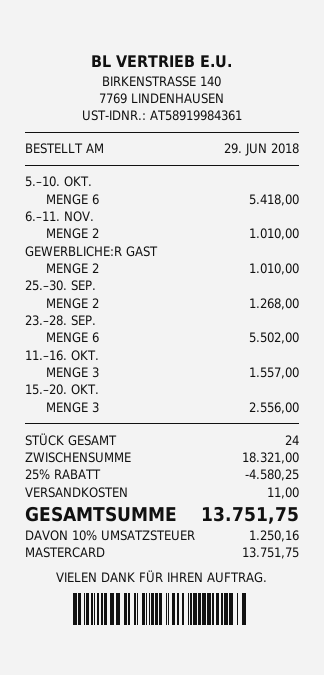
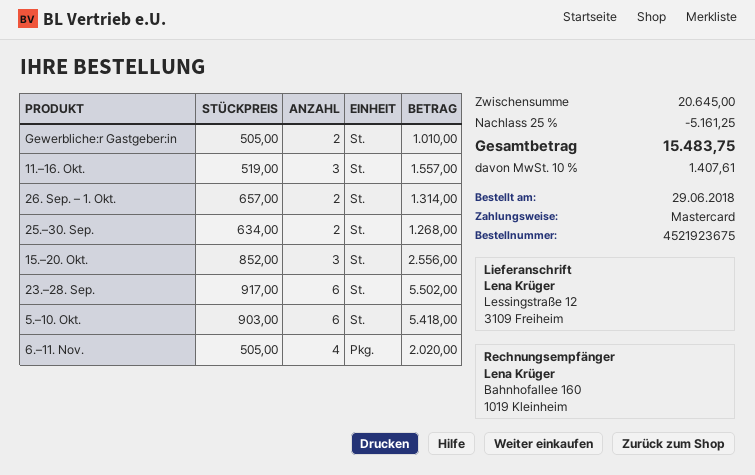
6.–11. NOV.: 2 for 1010.00 -> 4 for 2020.00
26. Sep. – 1. Okt.: none -> 2 for 1314.00
subtotal: 18321.00 -> 20645.00
discount: 25% = 4580.25 -> 25% = 5161.25
shipping: 11.00 -> none
tax: 10% = 1250.16 -> 10% = 1407.61
total: 13751.75 -> 15483.75

